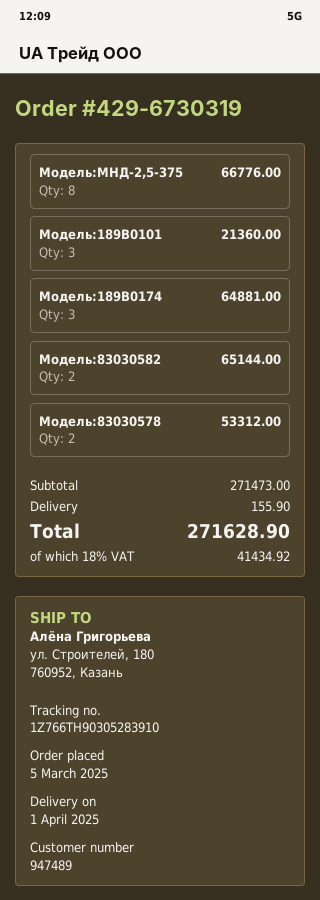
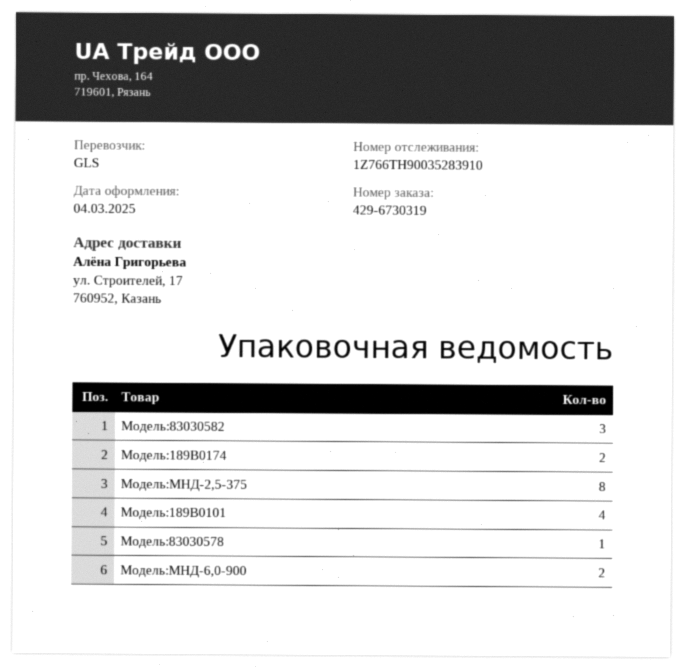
order date: 2025-03-05 -> 2025-03-04
tracking number: 1Z766TH90305283910 -> 1Z766TH90035283910
ship to: ул. Строителей, 180, 760952, Казань -> ул. Строителей, 17, 760952, Казань
Модель:189B0101: 3 -> 4
Модель:189B0174: 3 -> 2
Модель:83030582: 2 -> 3
Модель:83030578: 2 -> 1
Модель:МНД-6,0-900: none -> 2

